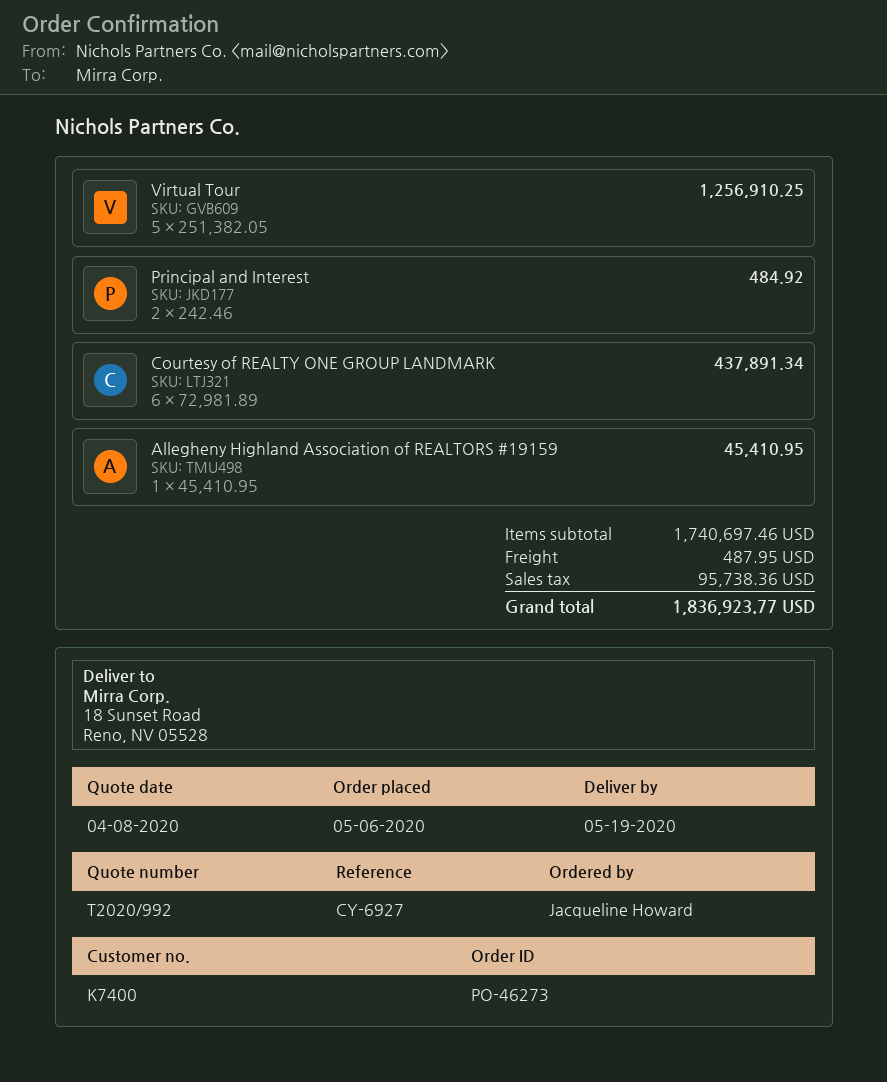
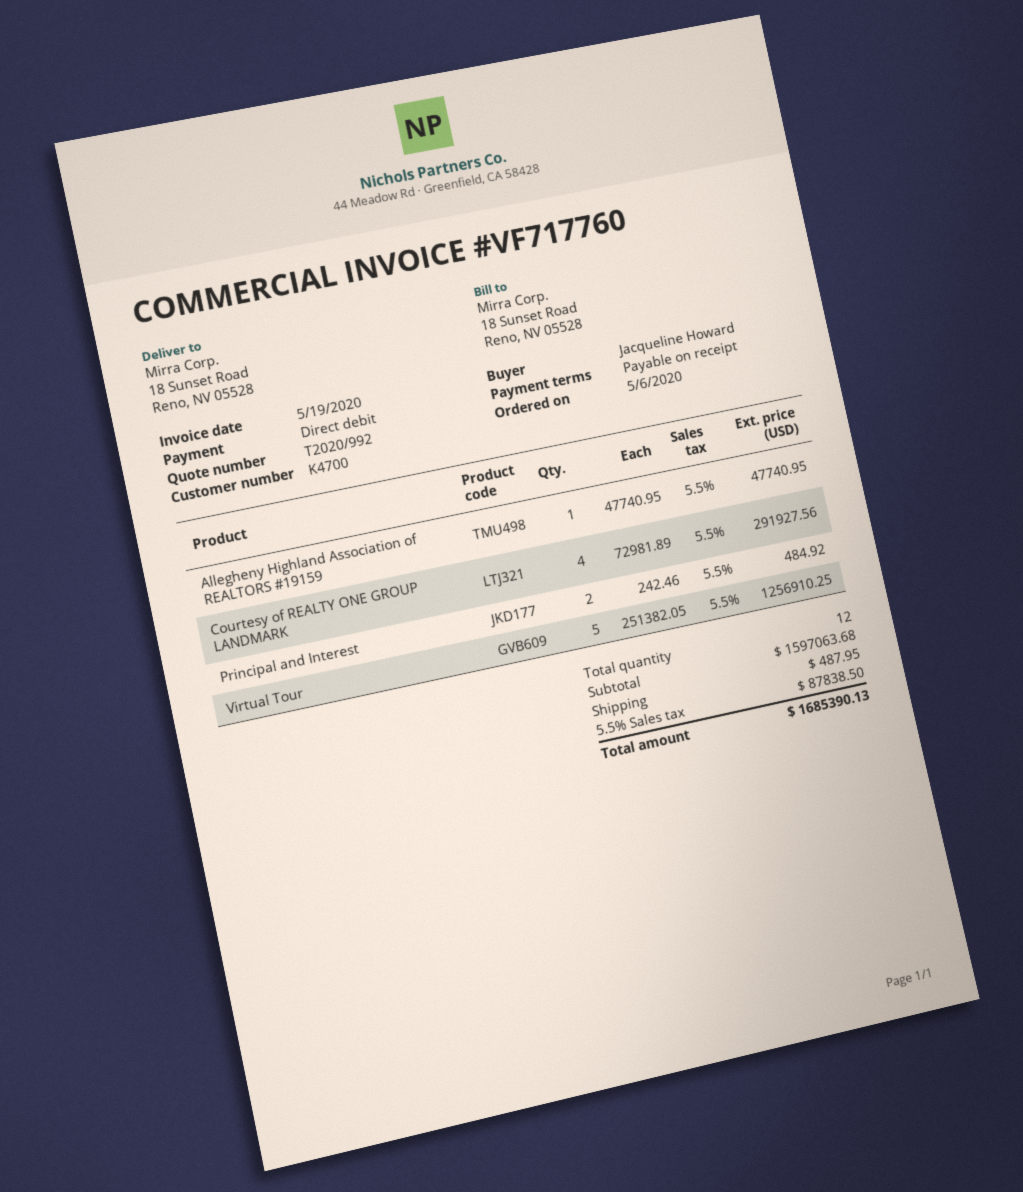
customer number: K7400 -> K4700
Courtesy of REALTY ONE GROUP LANDMARK: 6 x 72981.89 = 437891.34 -> 4 x 72981.89 = 291927.56
Allegheny Highland Association of REALTORS #19159: 1 x 45410.95 = 45410.95 -> 1 x 47740.95 = 47740.95
subtotal: 1740697.46 -> 1597063.68
tax: 95738.36 -> 87838.50
total: 1836923.77 -> 1685390.13

